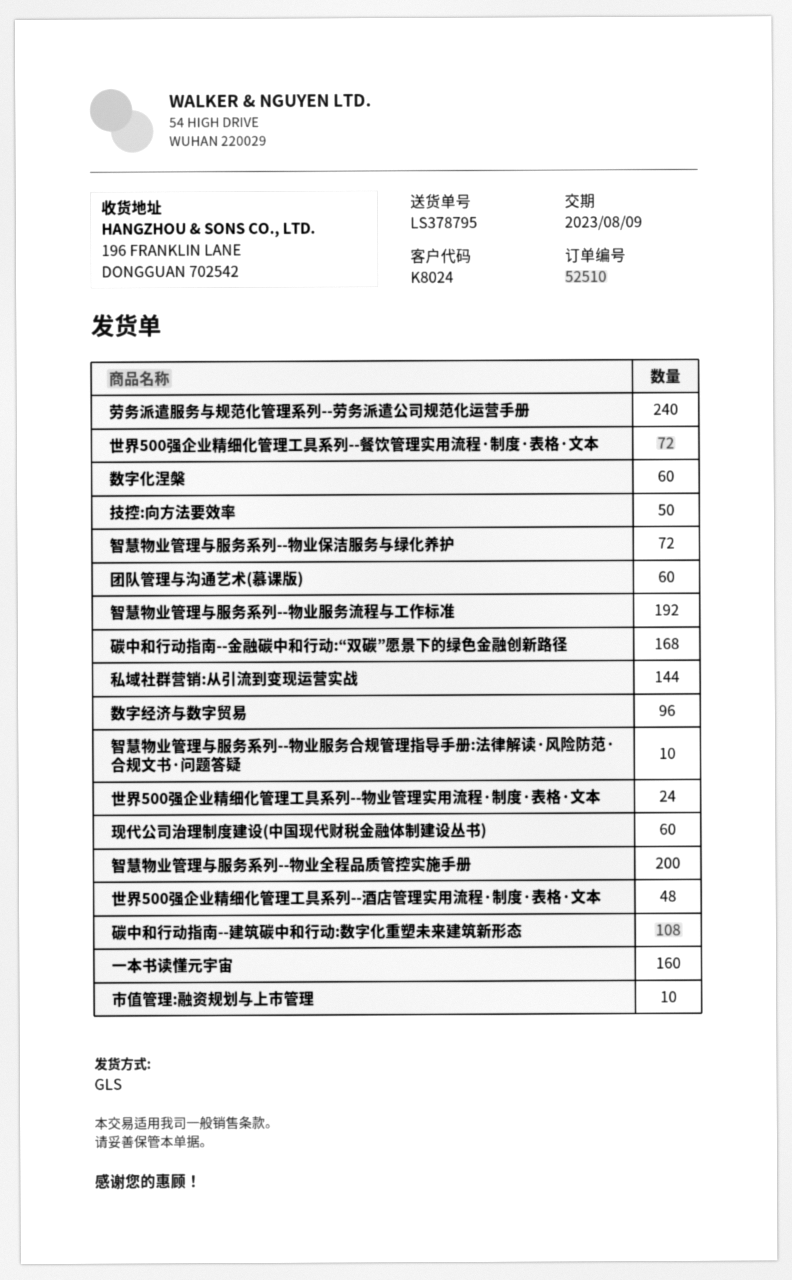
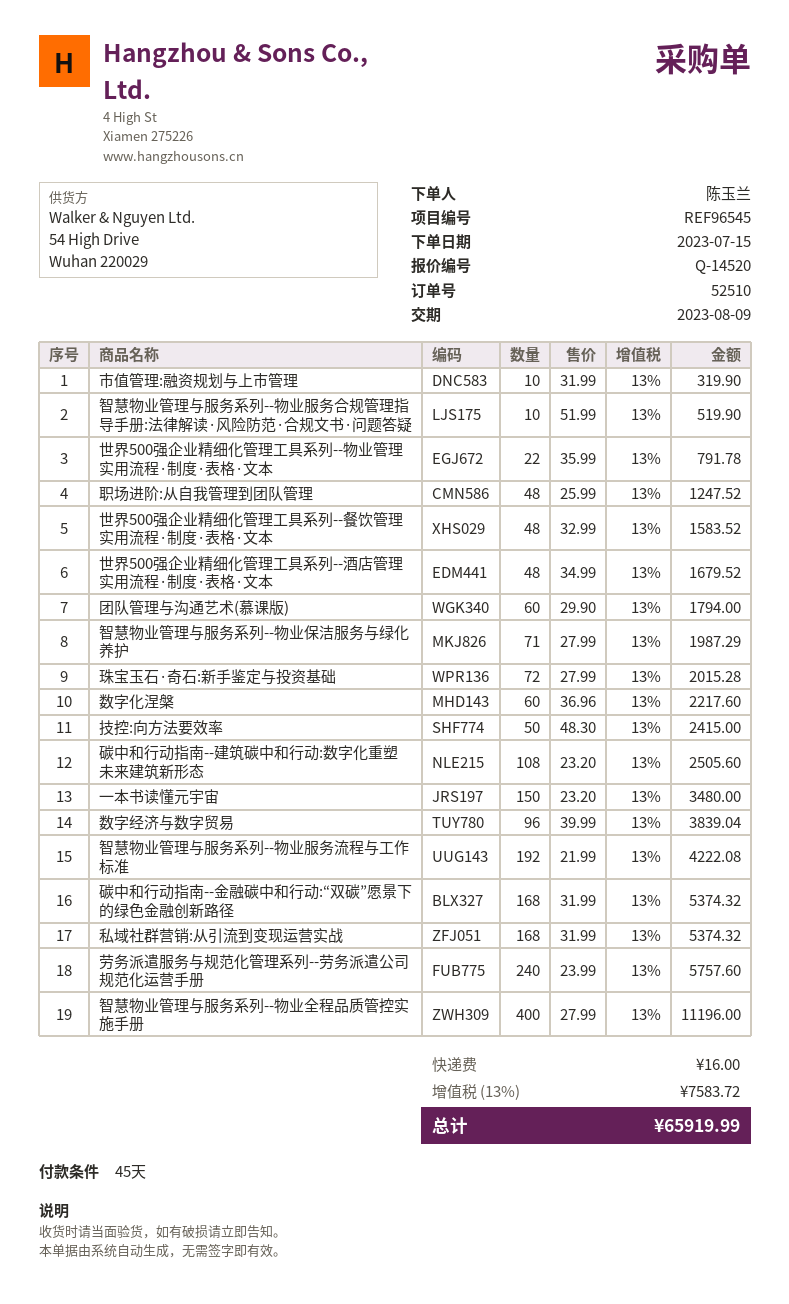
世界500强企业精细化管理工具系列--餐饮管理实用流程·制度·表格·文本: 72 -> 48
智慧物业管理与服务系列--物业保洁服务与绿化养护: 72 -> 71
私域社群营销:从引流到变现运营实战: 144 -> 168
世界500强企业精细化管理工具系列--物业管理实用流程·制度·表格·文本: 24 -> 22
现代公司治理制度建设(中国现代财税金融体制建设丛书): 60 -> none
智慧物业管理与服务系列--物业全程品质管控实施手册: 200 -> 400
一本书读懂元宇宙: 160 -> 150
职场进阶:从自我管理到团队管理: none -> 48
珠宝玉石·奇石:新手鉴定与投资基础: none -> 72

